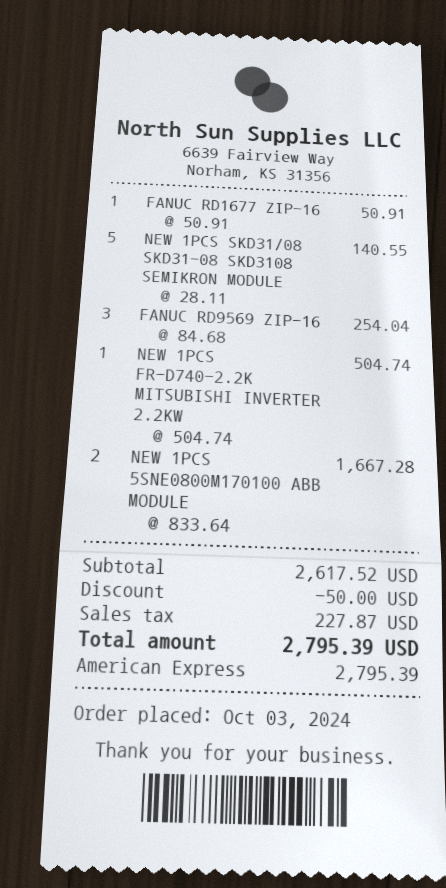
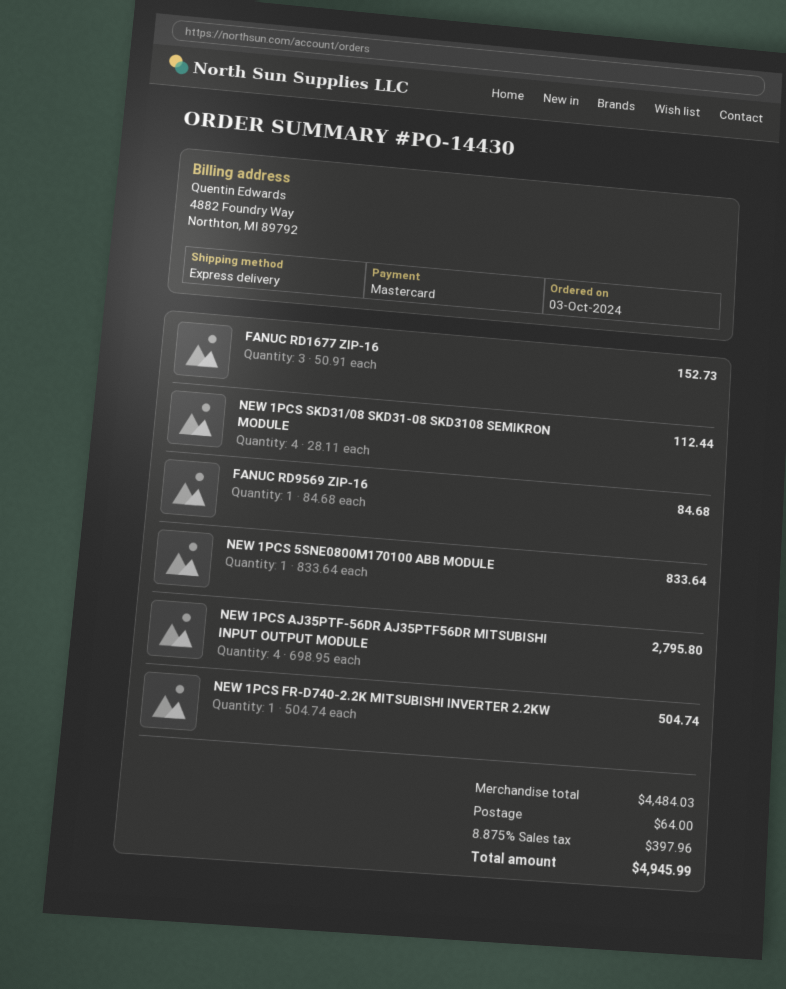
payment method: American Express -> Mastercard
FANUC RD1677 ZIP-16: 1 x 50.91 = 50.91 -> 3 x 50.91 = 152.73
NEW 1PCS SKD31/08 SKD31-08 SKD3108 SEMIKRON MODULE: 5 x 28.11 = 140.55 -> 4 x 28.11 = 112.44
FANUC RD9569 ZIP-16: 3 x 84.68 = 254.04 -> 1 x 84.68 = 84.68
NEW 1PCS 5SNE0800M170100 ABB MODULE: 2 x 833.64 = 1667.28 -> 1 x 833.64 = 833.64
NEW 1PCS AJ35PTF-56DR AJ35PTF56DR MITSUBISHI INPUT OUTPUT MODULE: none -> 4 x 698.95 = 2795.80
subtotal: 2617.52 -> 4484.03
discount: 50.00 -> none
shipping: none -> 64.00
tax: 227.87 -> 397.96
total: 2795.39 -> 4945.99

